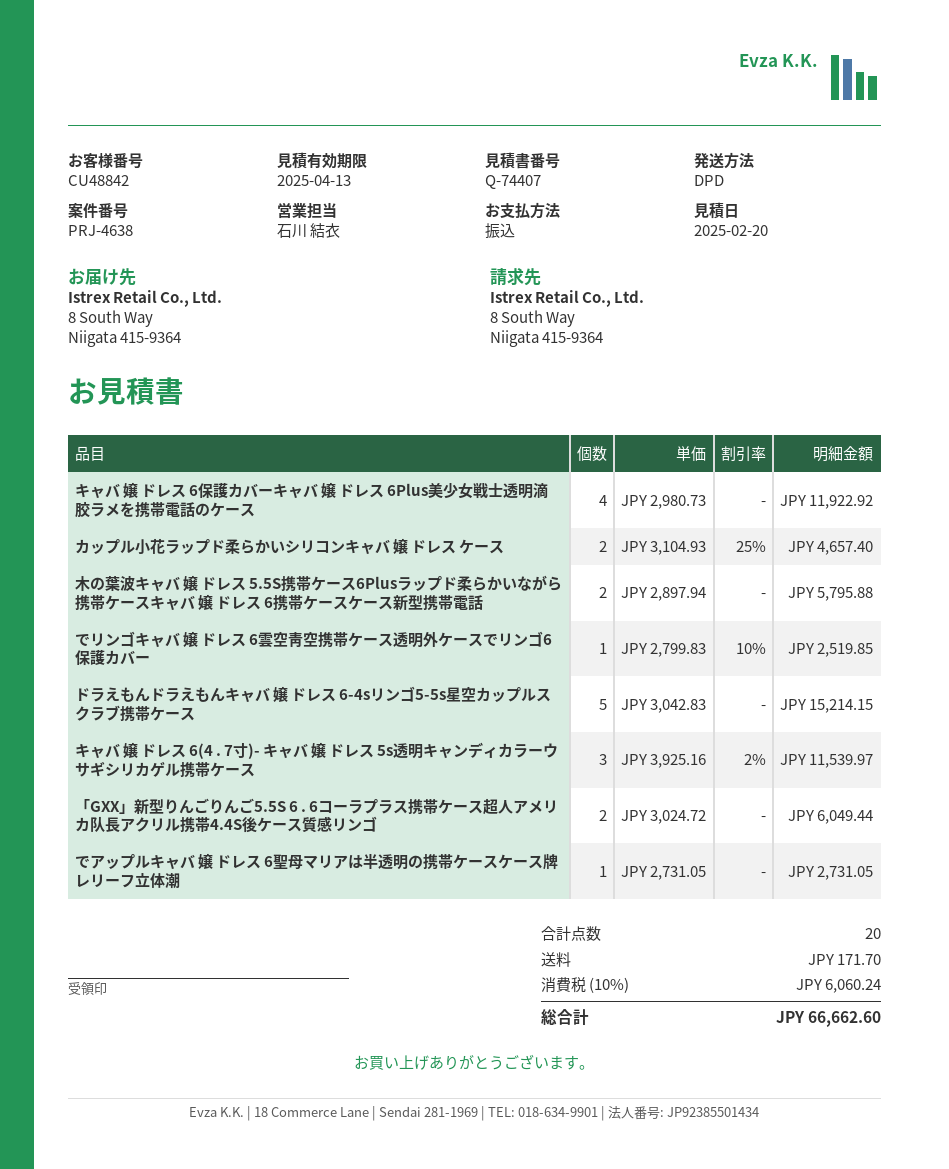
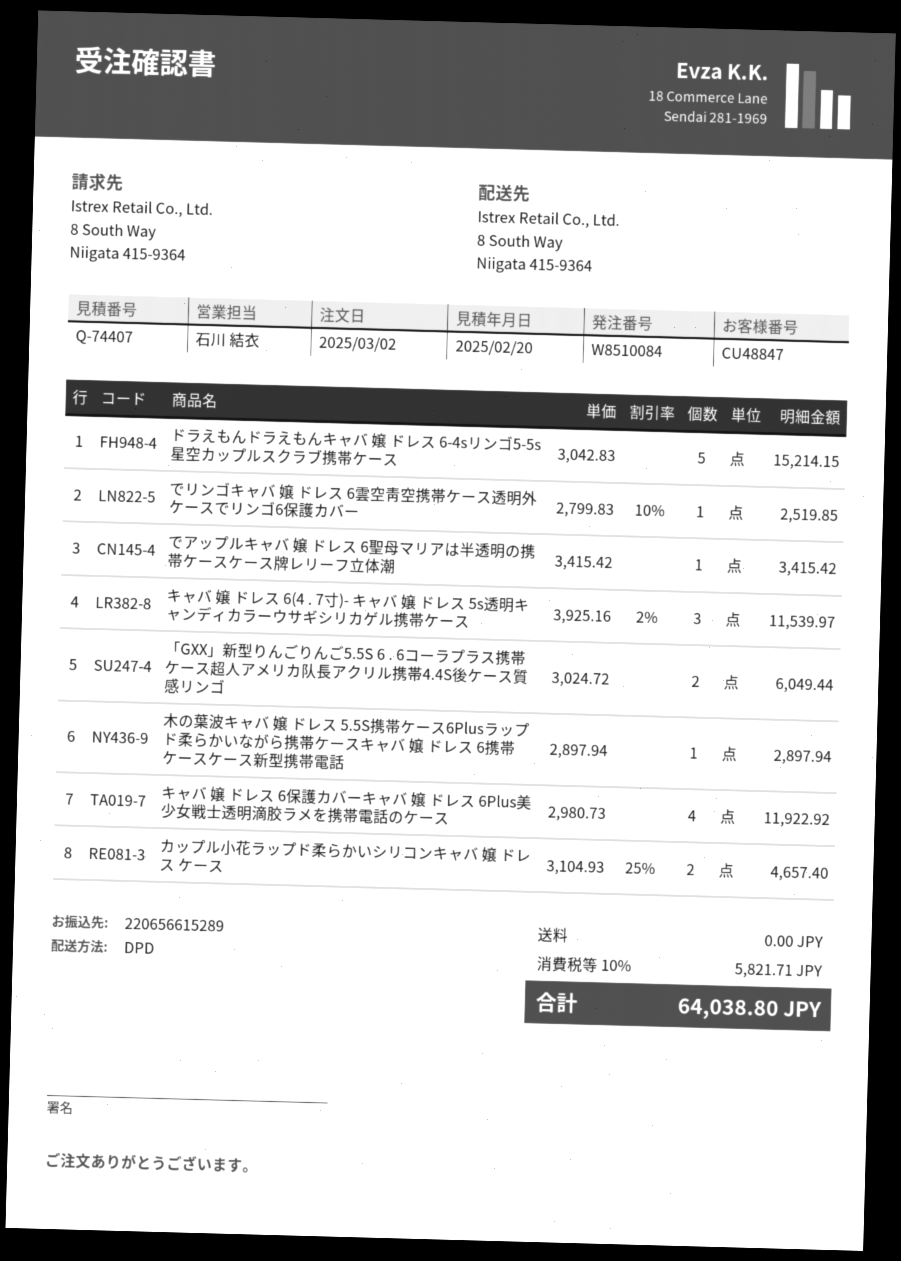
customer number: CU48842 -> CU48847
木の葉波キャバ 嬢 ドレス 5.5S携帯ケース6Plusラップド柔らかいながら携帯ケースキャバ 嬢 ドレス 6携帯ケースケース新型携帯電話: 2 x 2897.94 = 5795.88 -> 1 x 2897.94 = 2897.94
でアップルキャバ 嬢 ドレス 6聖母マリアは半透明の携帯ケースケース牌レリーフ立体潮: 1 x 2731.05 = 2731.05 -> 1 x 3415.42 = 3415.42
shipping: 171.70 -> 0.00
tax: 10% = 6060.24 -> 10% = 5821.71
total: 66662.60 -> 64038.80

